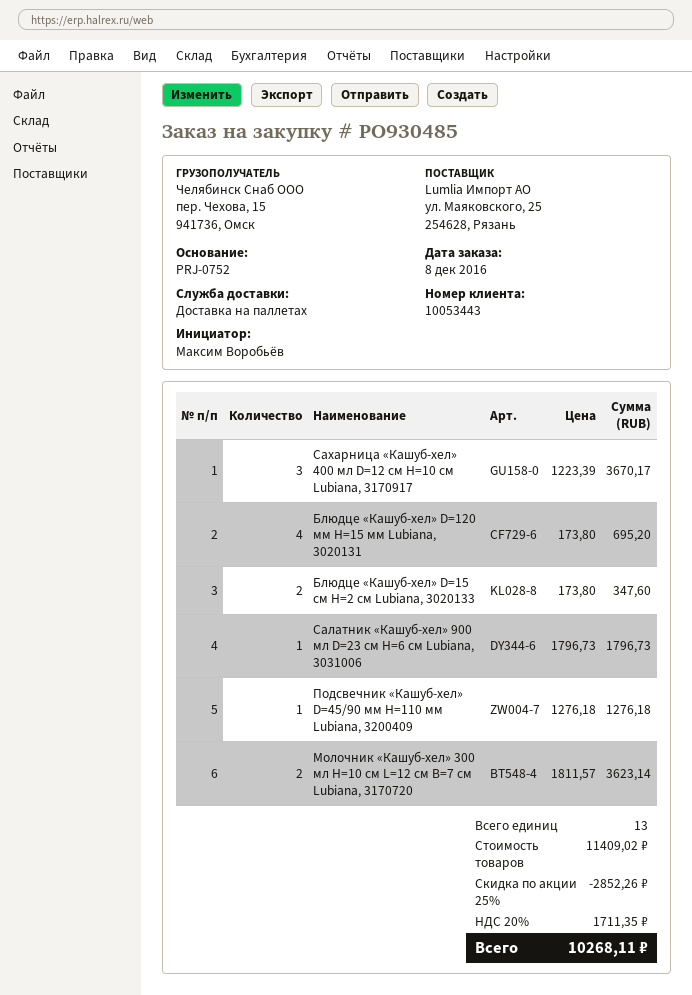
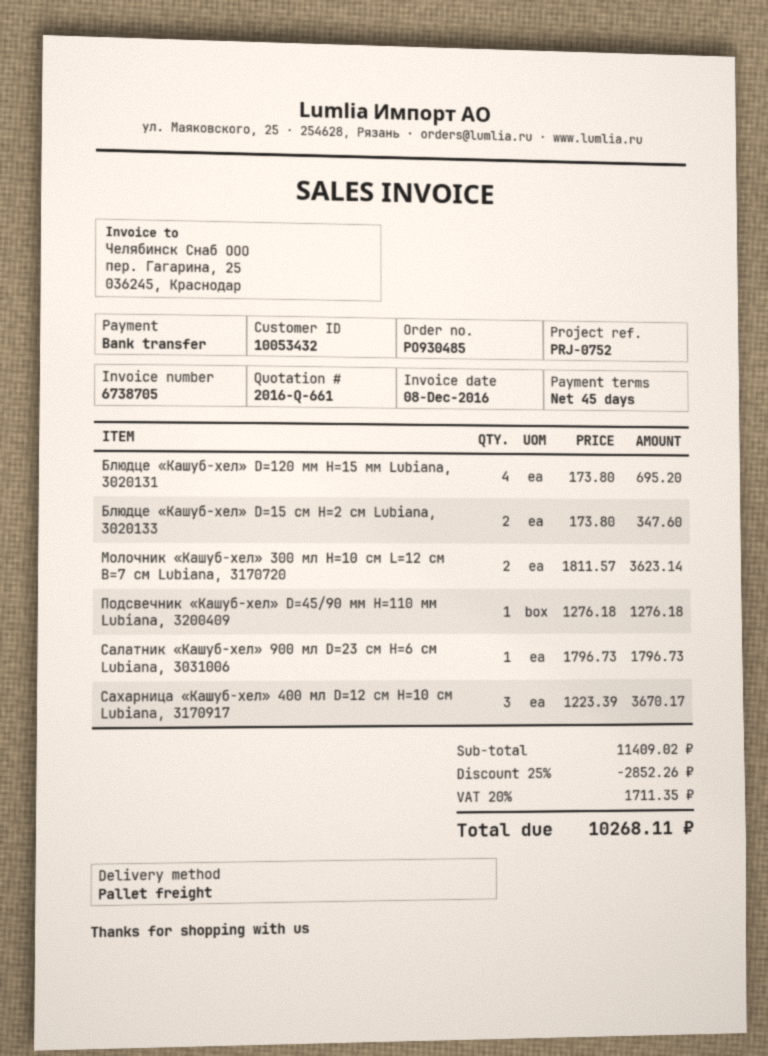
customer number: 10053443 -> 10053432

